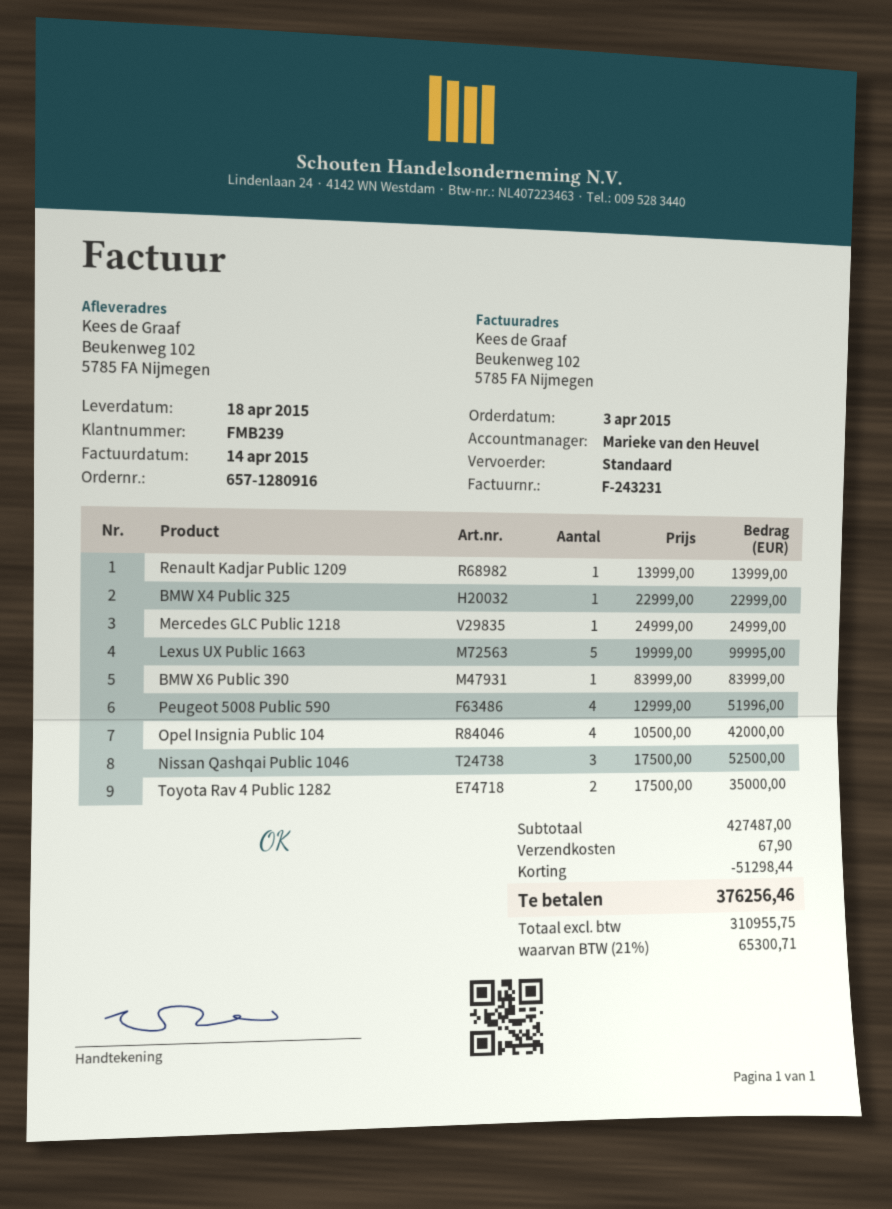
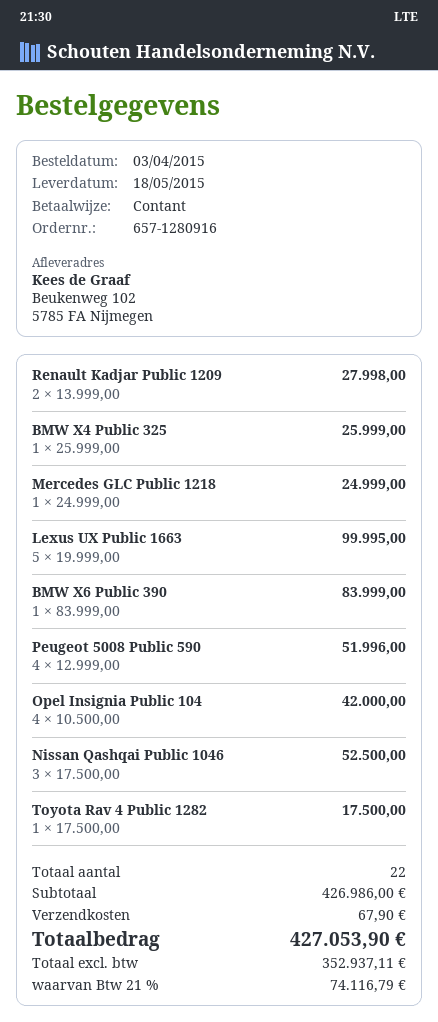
delivery date: 2015-04-18 -> 2015-05-18
Renault Kadjar Public 1209: 1 x 13999.00 = 13999.00 -> 2 x 13999.00 = 27998.00
BMW X4 Public 325: 1 x 22999.00 = 22999.00 -> 1 x 25999.00 = 25999.00
Toyota Rav 4 Public 1282: 2 x 17500.00 = 35000.00 -> 1 x 17500.00 = 17500.00
subtotal: 427487.00 -> 426986.00
discount: 51298.44 -> none
net: 310955.75 -> 352937.11
tax: 21% = 65300.71 -> 21% = 74116.79
total: 376256.46 -> 427053.90

